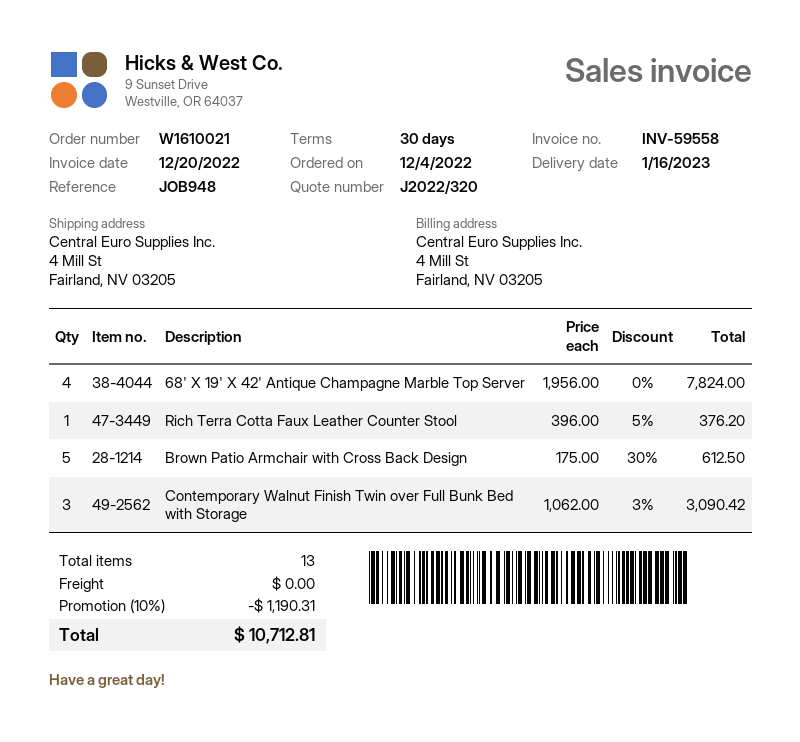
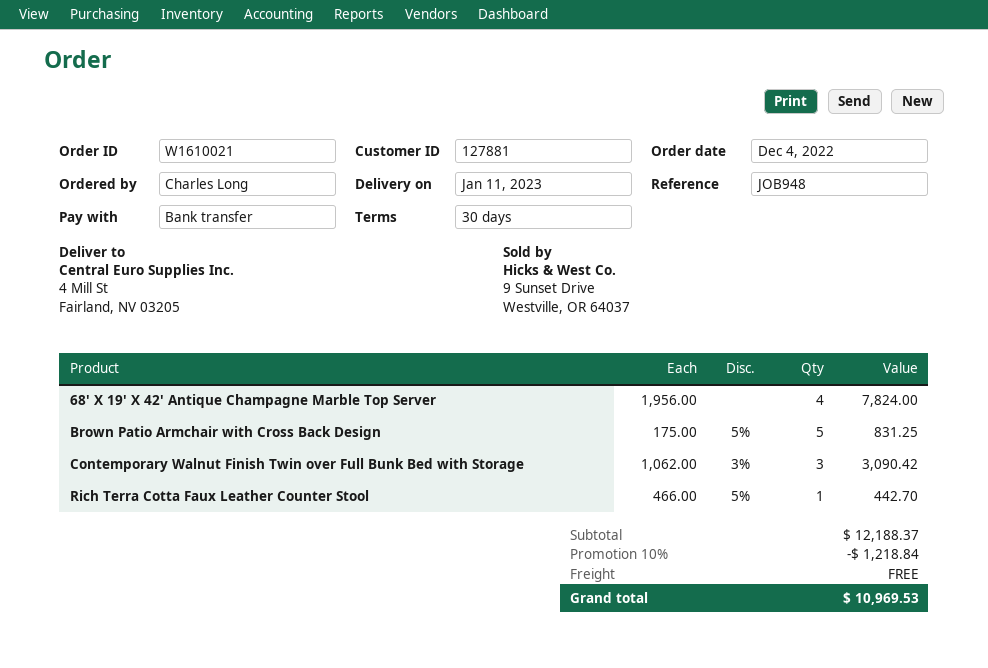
delivery date: 2023-01-16 -> 2023-01-11
Rich Terra Cotta Faux Leather Counter Stool: 1 x 396.00 - 5% = 376.20 -> 1 x 466.00 - 5% = 442.70
Brown Patio Armchair with Cross Back Design: 5 x 175.00 - 30% = 612.50 -> 5 x 175.00 - 5% = 831.25
discount: 10% = 1190.31 -> 10% = 1218.84
total: 10712.81 -> 10969.53

